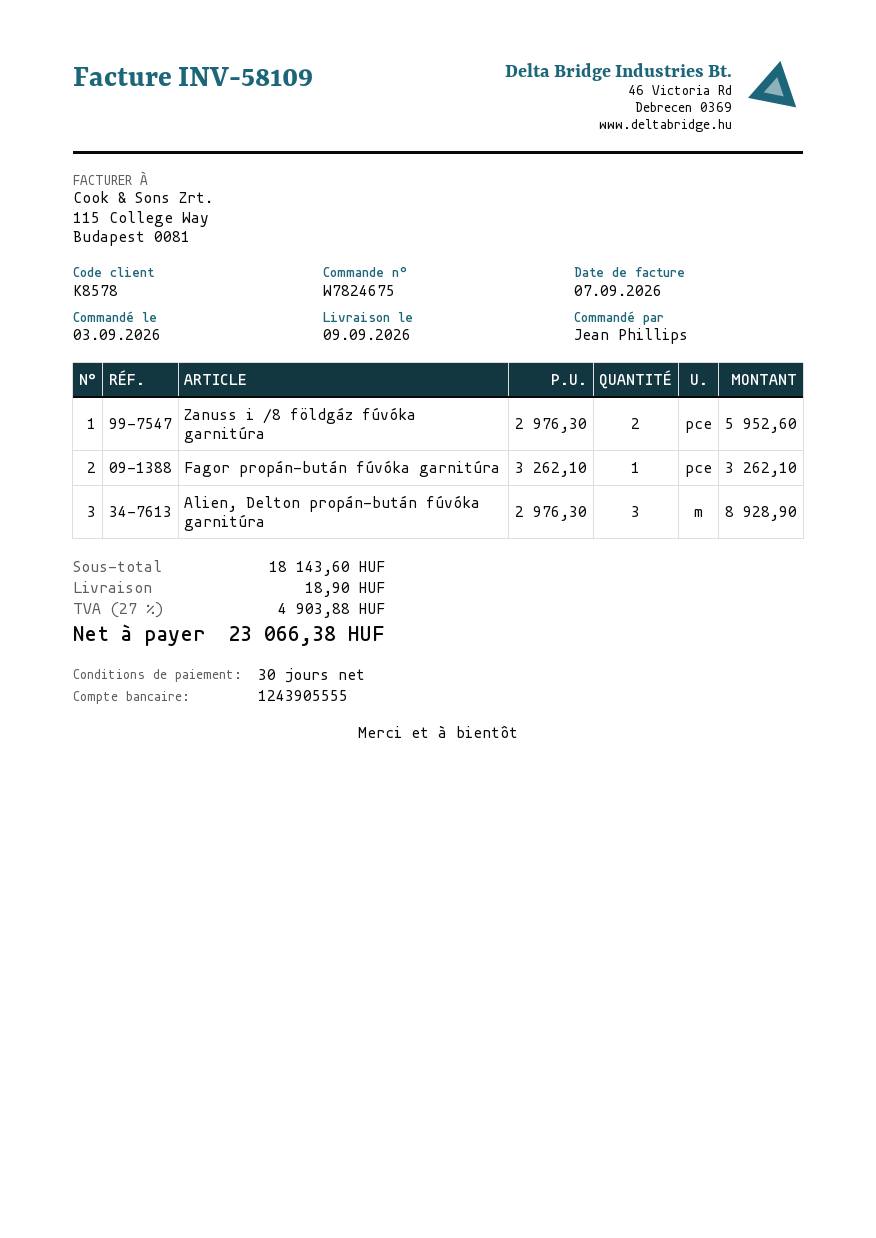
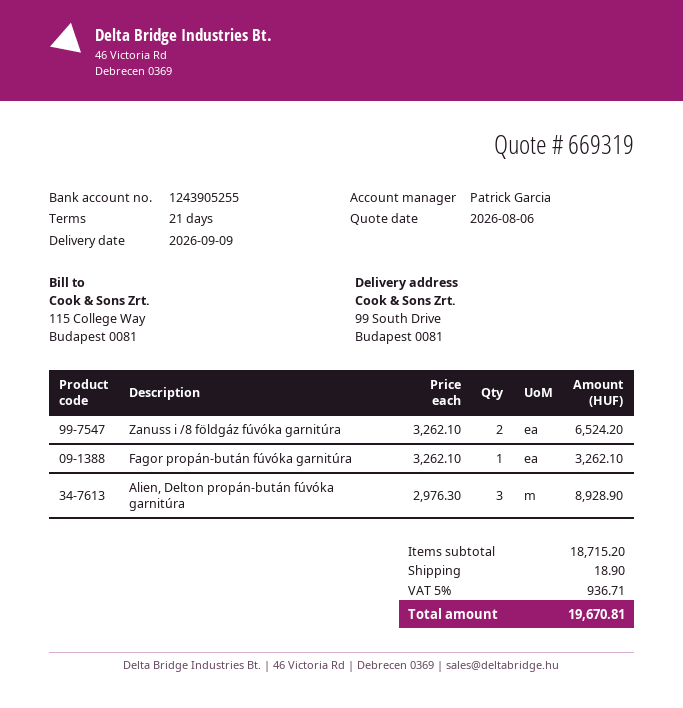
payment terms: 30 days -> 21 days
bank account: 1243905555 -> 1243905255
Zanuss i /8 földgáz fúvóka garnitúra: 2 x 2976.30 = 5952.60 -> 2 x 3262.10 = 6524.20
subtotal: 18143.60 -> 18715.20
tax: 27% = 4903.88 -> 5% = 936.71
total: 23066.38 -> 19670.81

